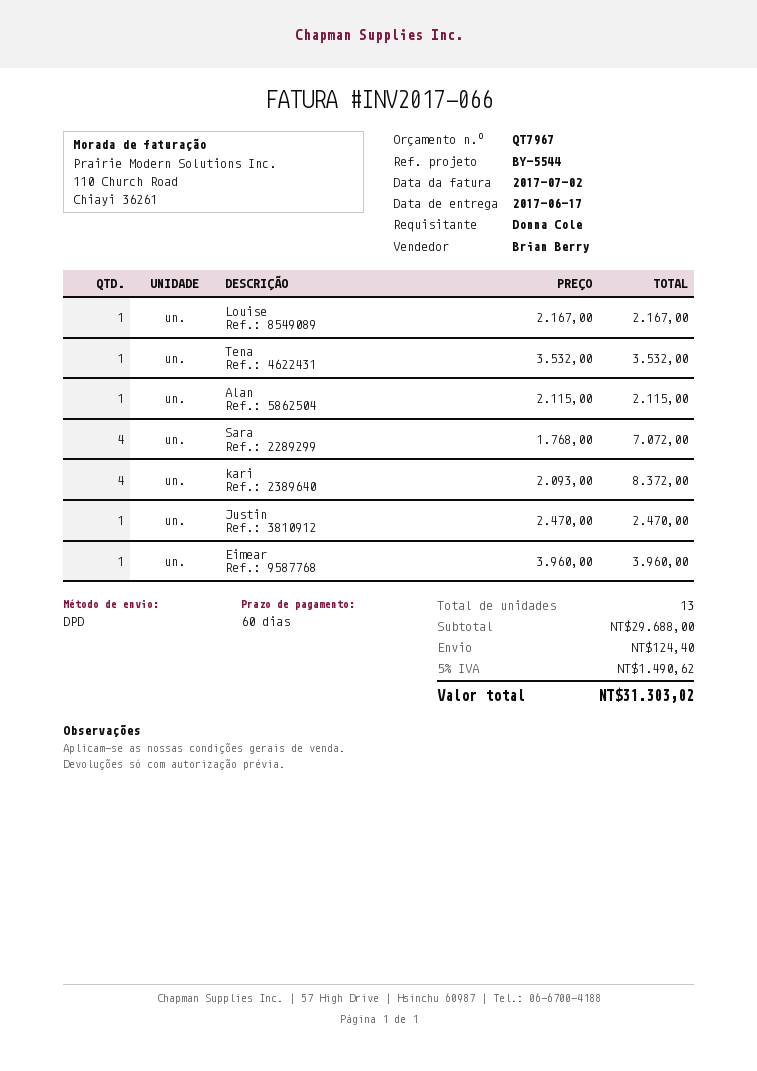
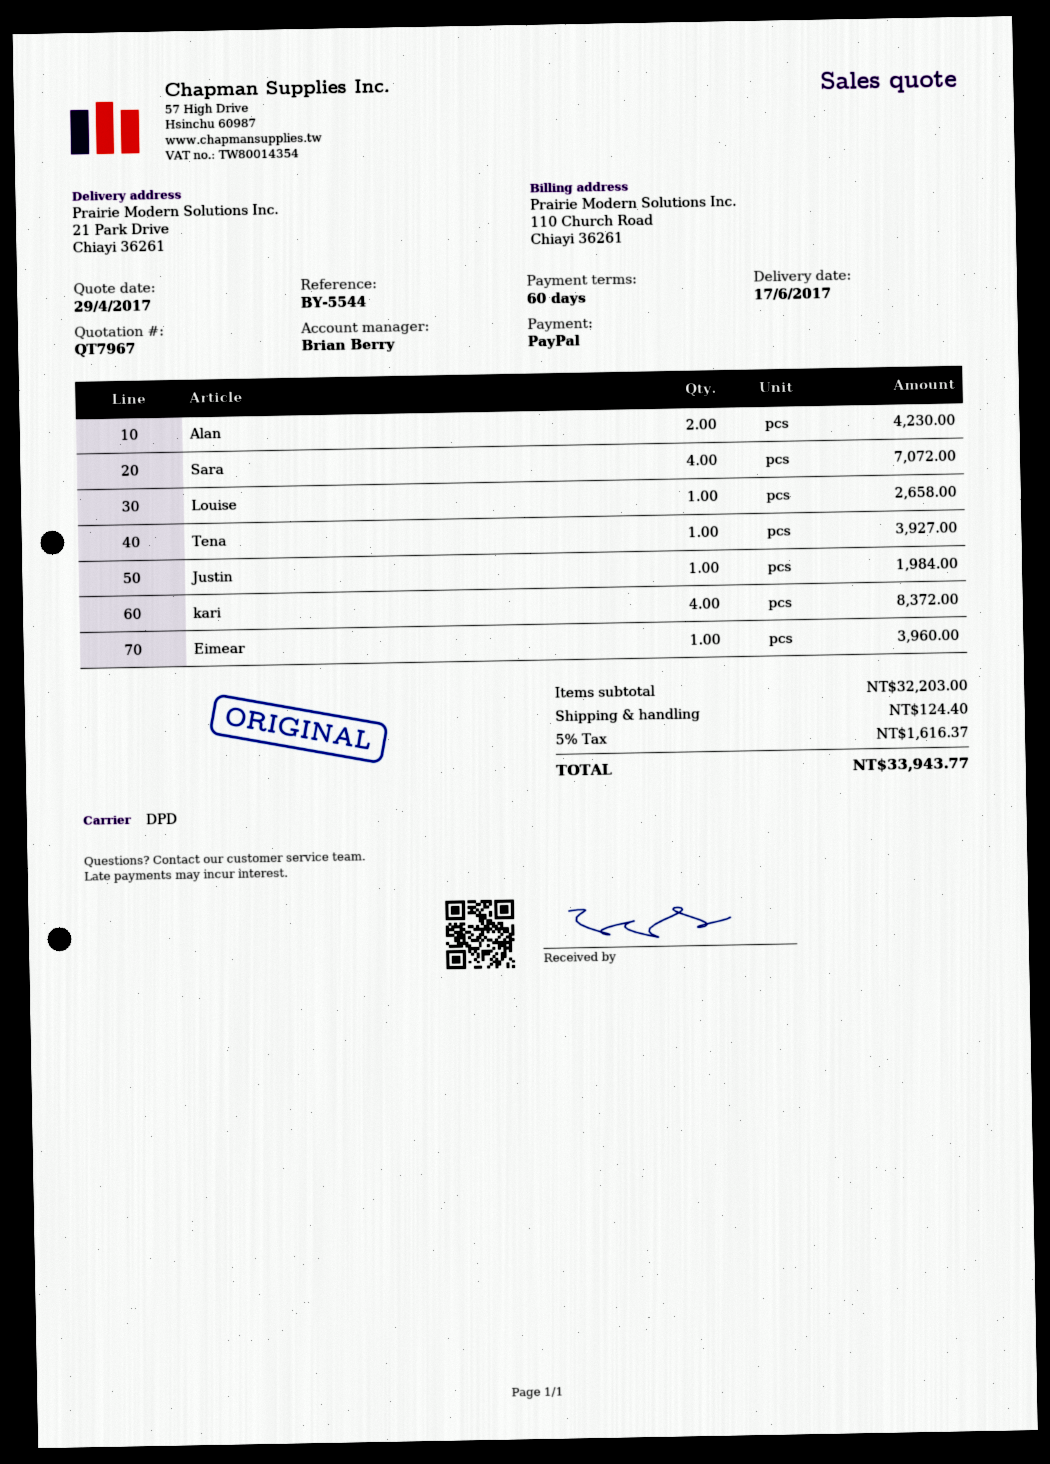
Louise: 1 for 2167.00 -> 1 for 2658.00
Tena: 1 for 3532.00 -> 1 for 3927.00
Alan: 1 for 2115.00 -> 2 for 4230.00
Justin: 1 for 2470.00 -> 1 for 1984.00
subtotal: 29688.00 -> 32203.00
tax: 5% = 1490.62 -> 5% = 1616.37
total: 31303.02 -> 33943.77

